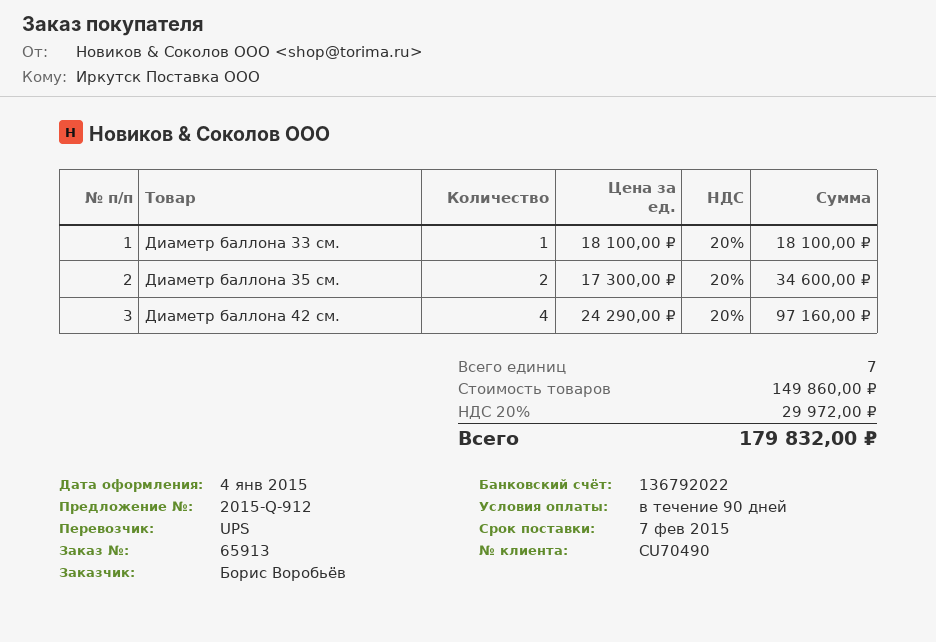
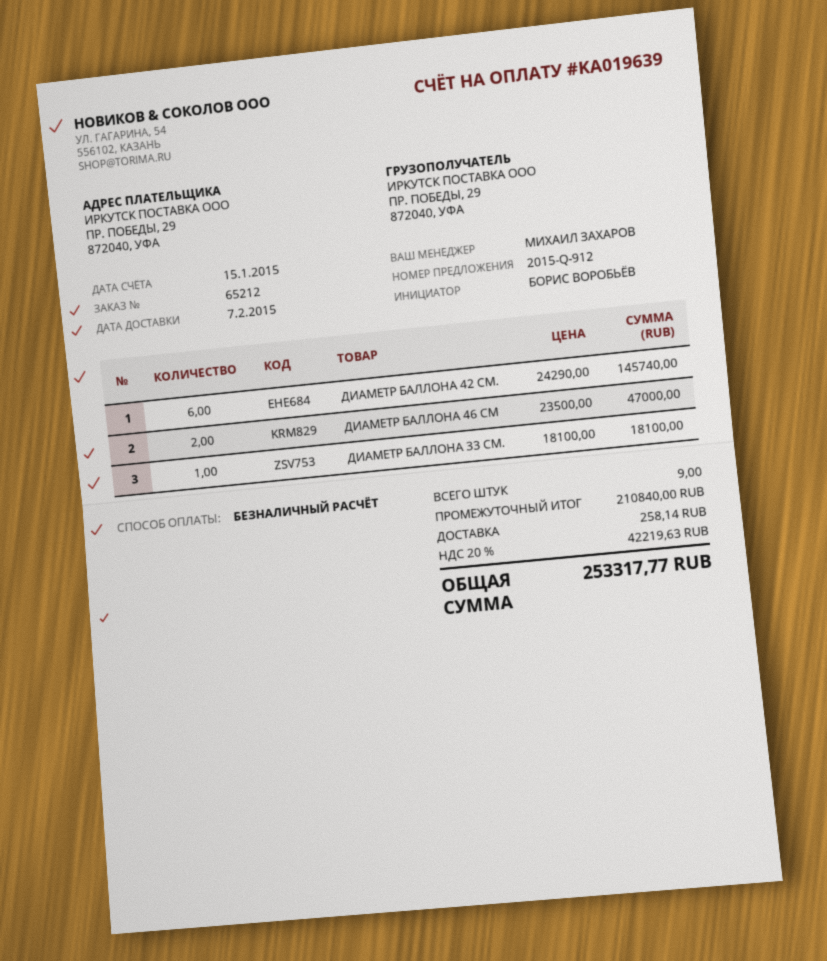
order number: 65913 -> 65212
Диаметр баллона 35 см.: 2 x 17300.00 = 34600.00 -> none
Диаметр баллона 42 см.: 4 x 24290.00 = 97160.00 -> 6 x 24290.00 = 145740.00
ДИАМЕТР БАЛЛОНА 46 СМ: none -> 2 x 23500.00 = 47000.00
total quantity: 7 -> 9
subtotal: 149860.00 -> 210840.00
shipping: none -> 258.14
tax: 20% = 29972.00 -> 20% = 42219.63
total: 179832.00 -> 253317.77

